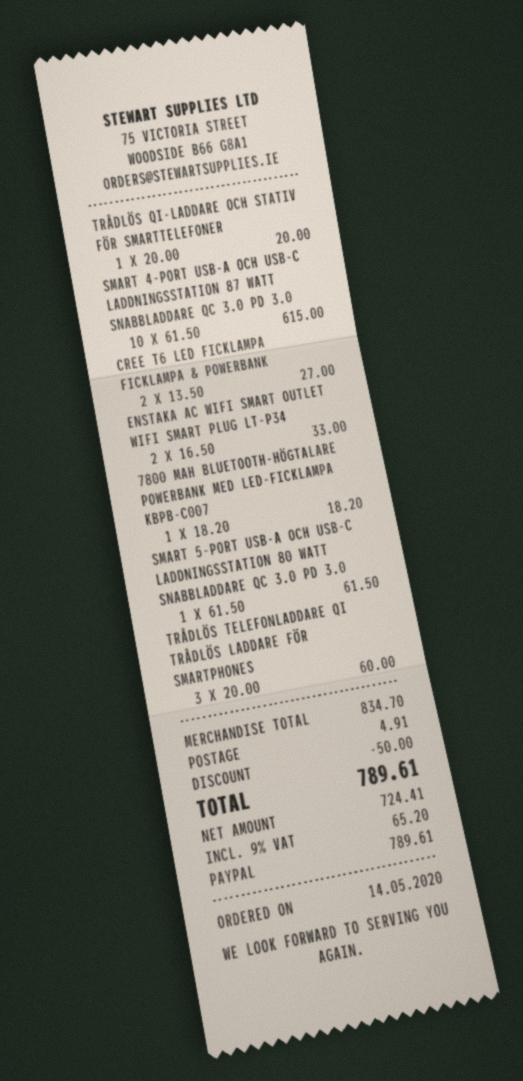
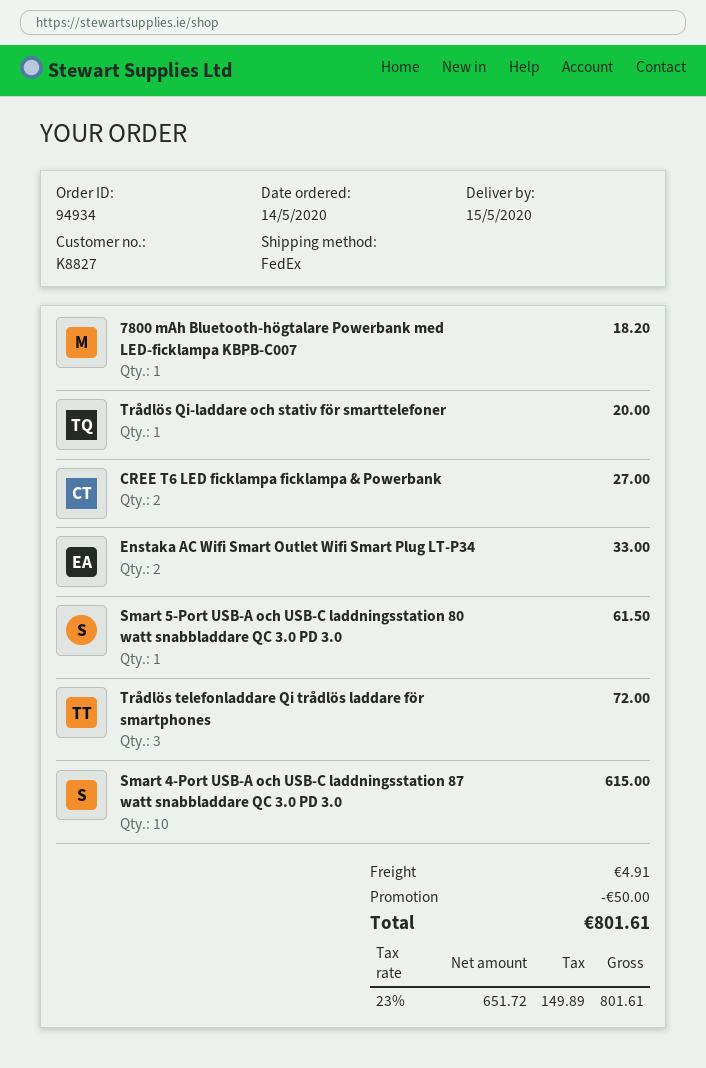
TRÅDLÖS TELEFONLADDARE QI TRÅDLÖS LADDARE FÖR SMARTPHONES: 3 for 60.00 -> 3 for 72.00
net: 724.41 -> 651.72
tax: 9% = 65.20 -> 23% = 149.89
total: 789.61 -> 801.61

